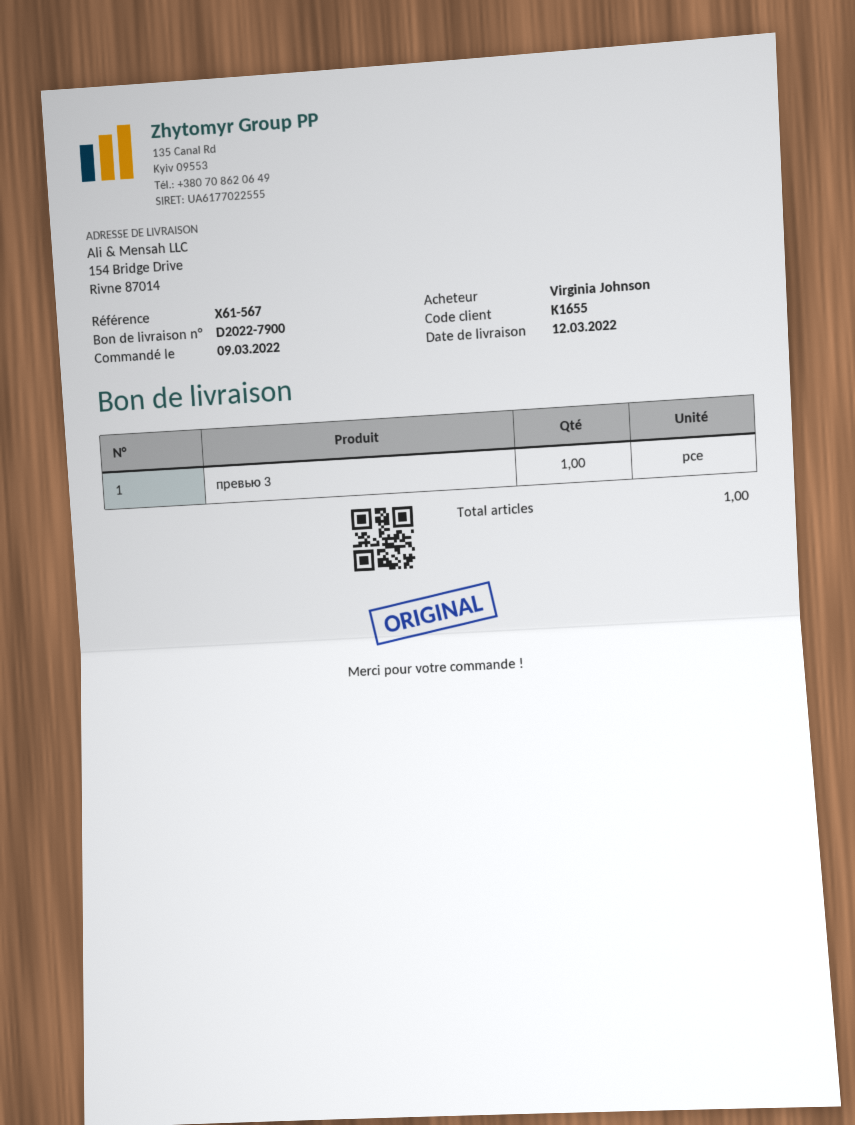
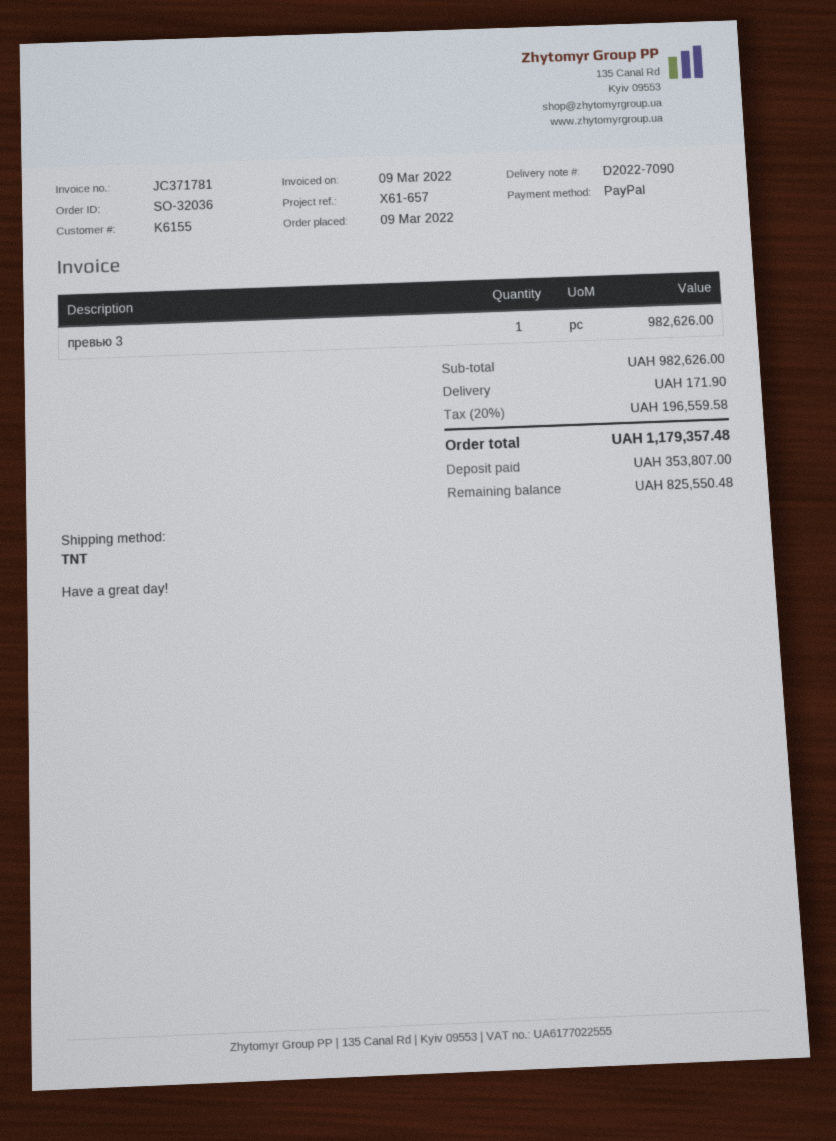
delivery note number: D2022-7900 -> D2022-7090
customer number: K1655 -> K6155
reference: X61-567 -> X61-657

